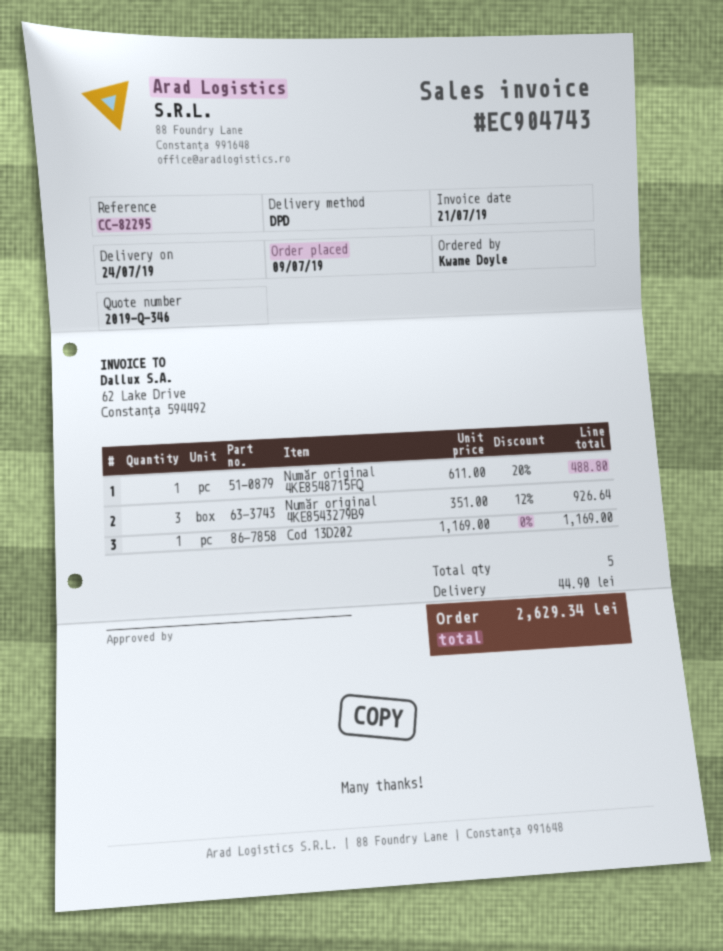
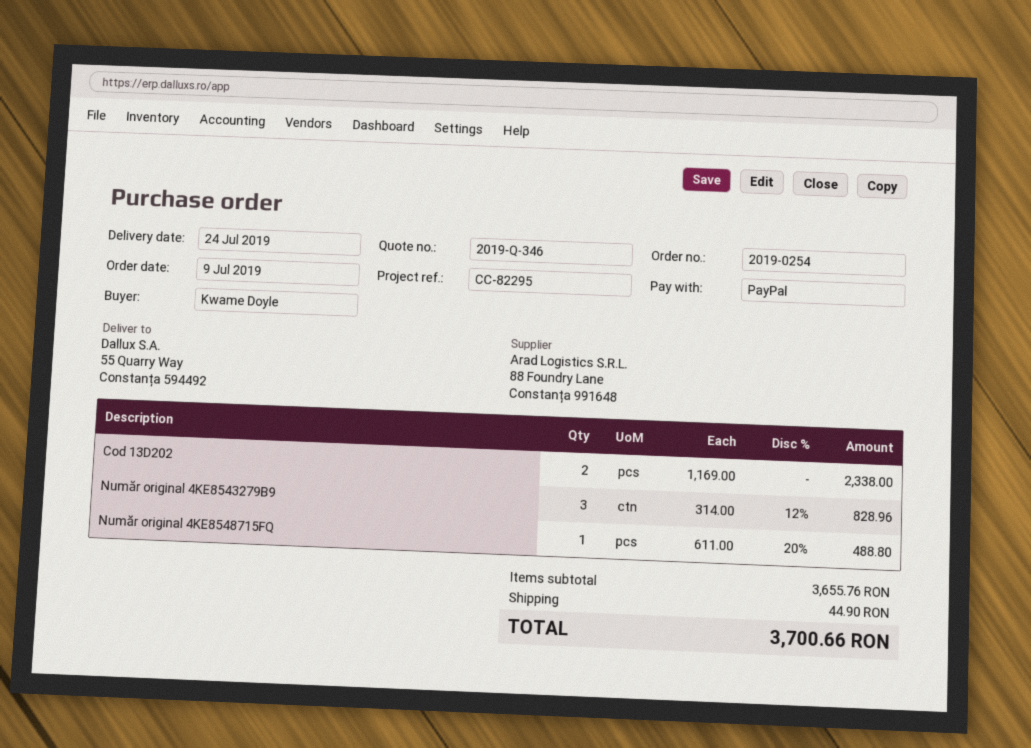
Număr original 4KE8543279B9: 3 x 351.00 - 12% = 926.64 -> 3 x 314.00 - 12% = 828.96
Cod 13D202: 1 x 1169.00 = 1169.00 -> 2 x 1169.00 = 2338.00
total: 2629.34 -> 3700.66

